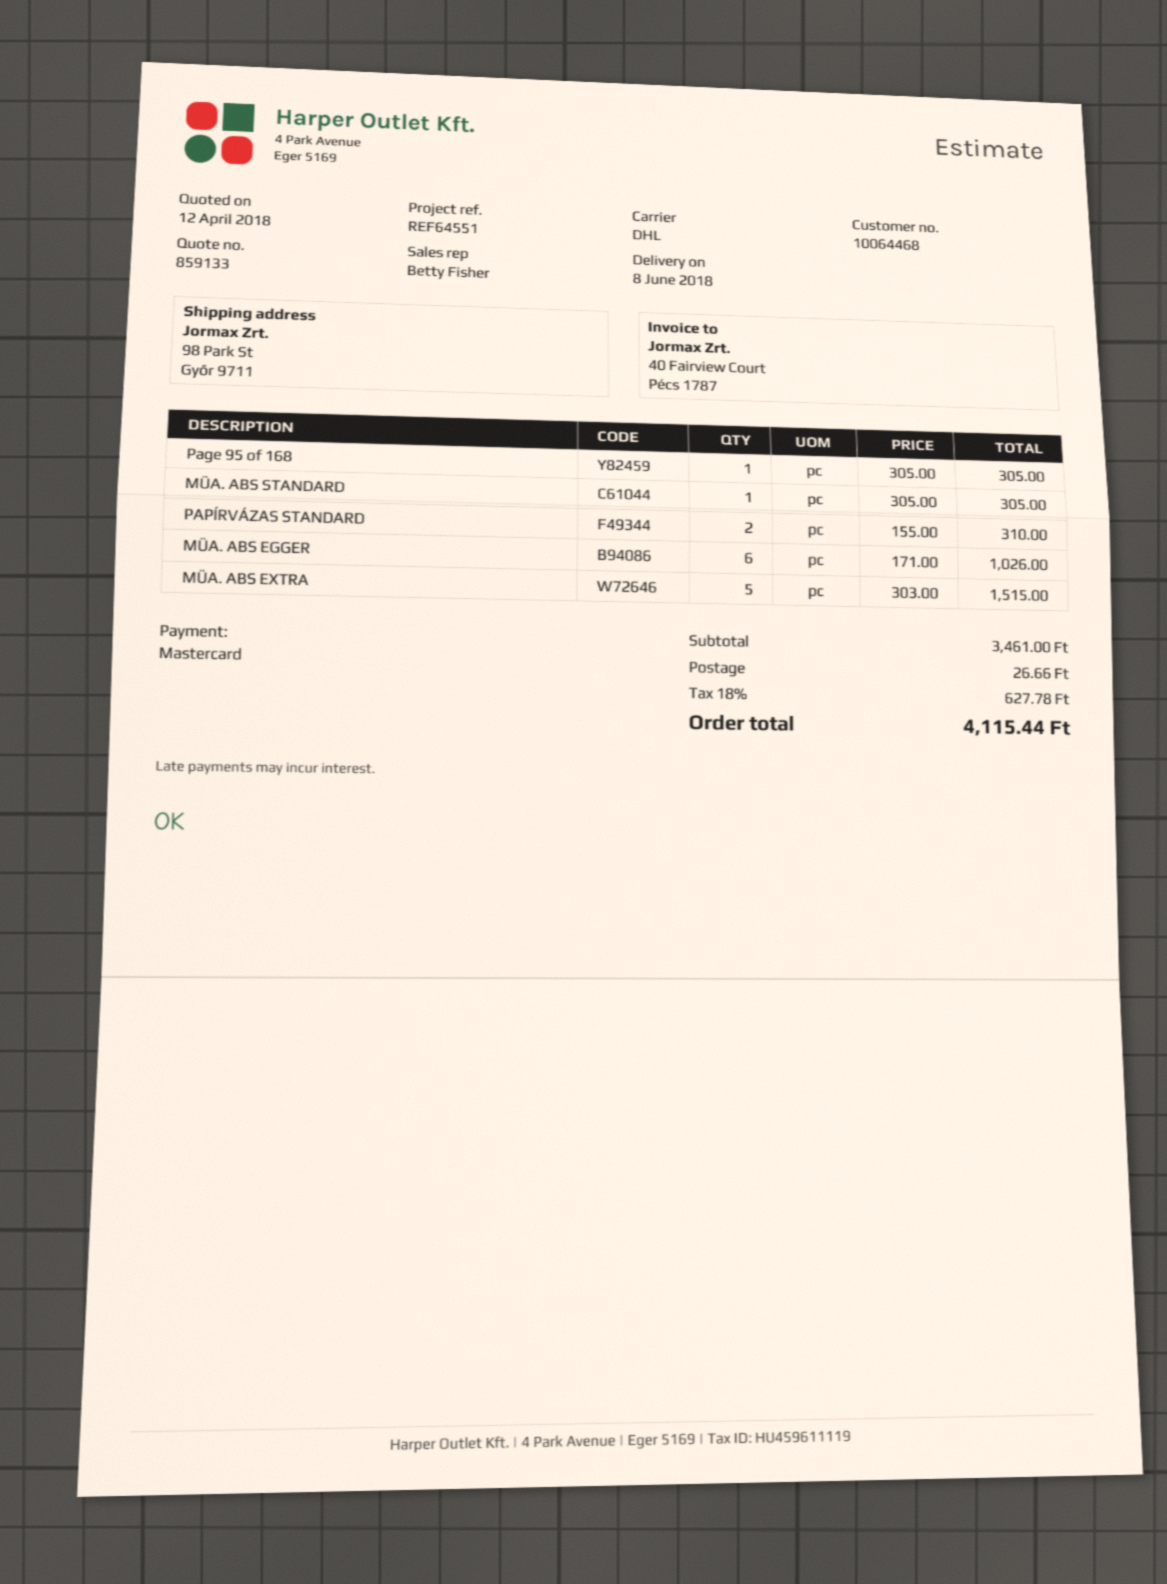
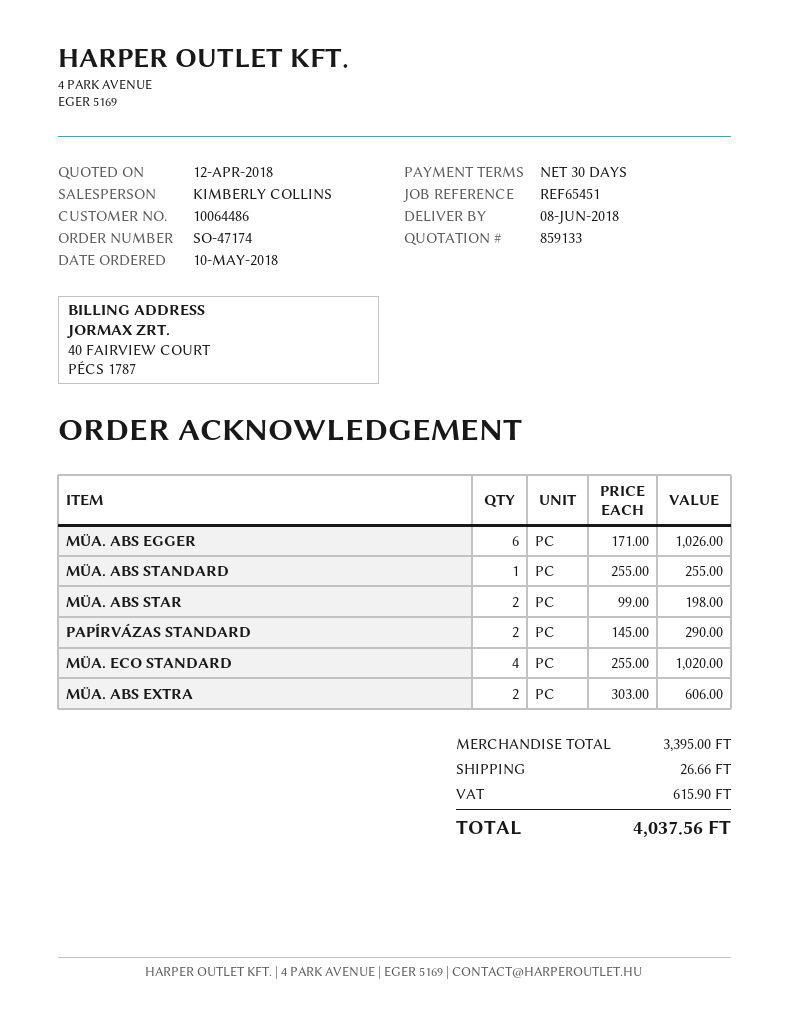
customer number: 10064468 -> 10064486
reference: REF64551 -> REF65451
sales rep: Betty Fisher -> KIMBERLY COLLINS
Page 95 of 168: 1 x 305.00 = 305.00 -> none
MÜA. ABS STANDARD: 1 x 305.00 = 305.00 -> 1 x 255.00 = 255.00
PAPÍRVÁZAS STANDARD: 2 x 155.00 = 310.00 -> 2 x 145.00 = 290.00
MÜA. ABS EXTRA: 5 x 303.00 = 1515.00 -> 2 x 303.00 = 606.00
MÜA. ABS STAR: none -> 2 x 99.00 = 198.00
MÜA. ECO STANDARD: none -> 4 x 255.00 = 1020.00
subtotal: 3461.00 -> 3395.00
tax: 627.78 -> 615.90
total: 4115.44 -> 4037.56

